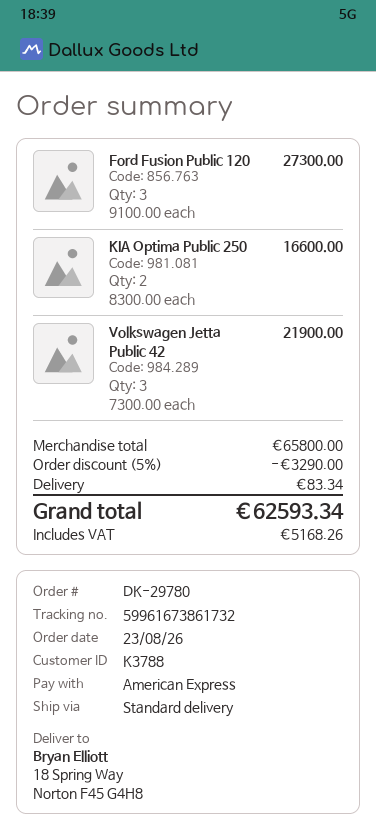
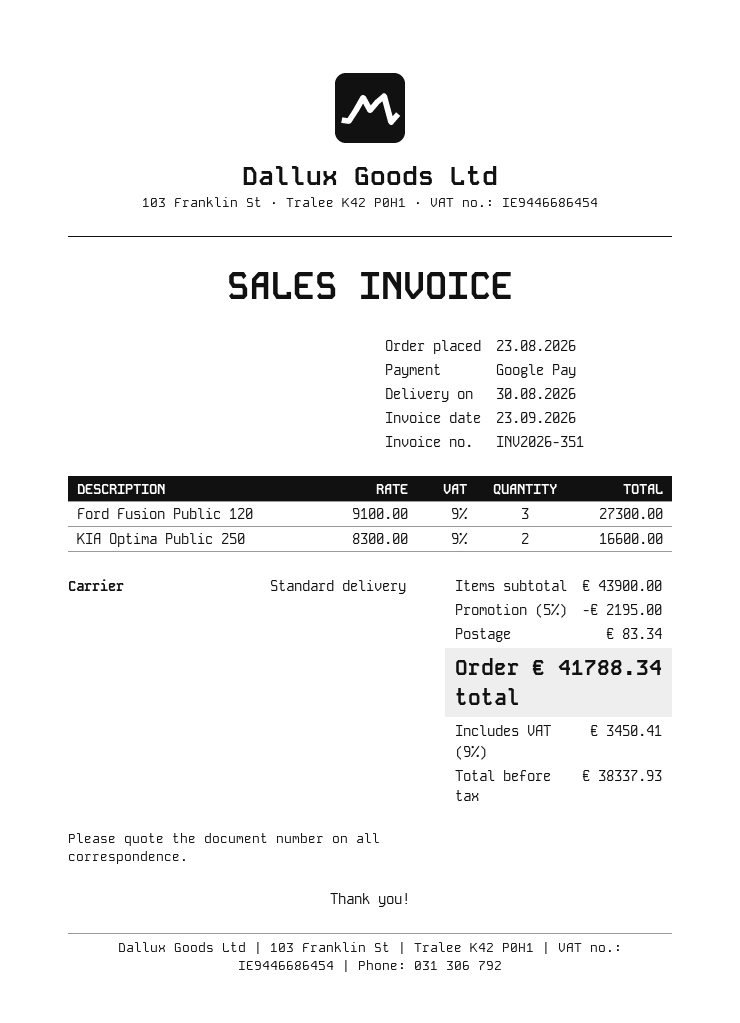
payment method: American Express -> Google Pay
Volkswagen Jetta Public 42: 3 x 7300.00 = 21900.00 -> none
subtotal: 65800.00 -> 43900.00
discount: 5% = 3290.00 -> 5% = 2195.00
tax: 5168.26 -> 3450.41
total: 62593.34 -> 41788.34

